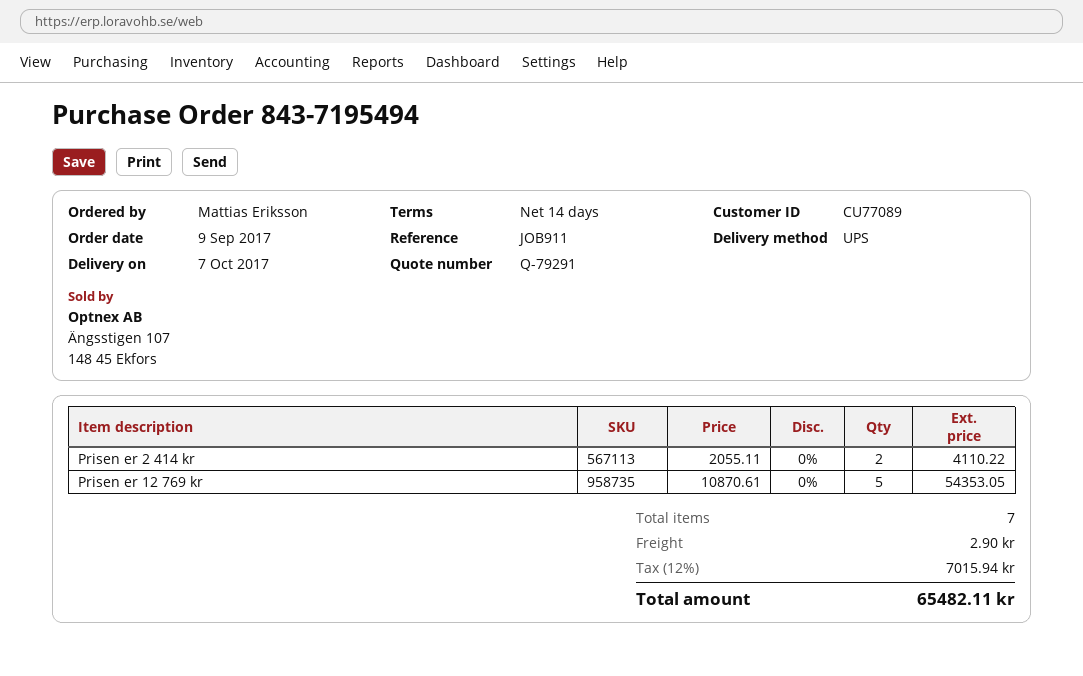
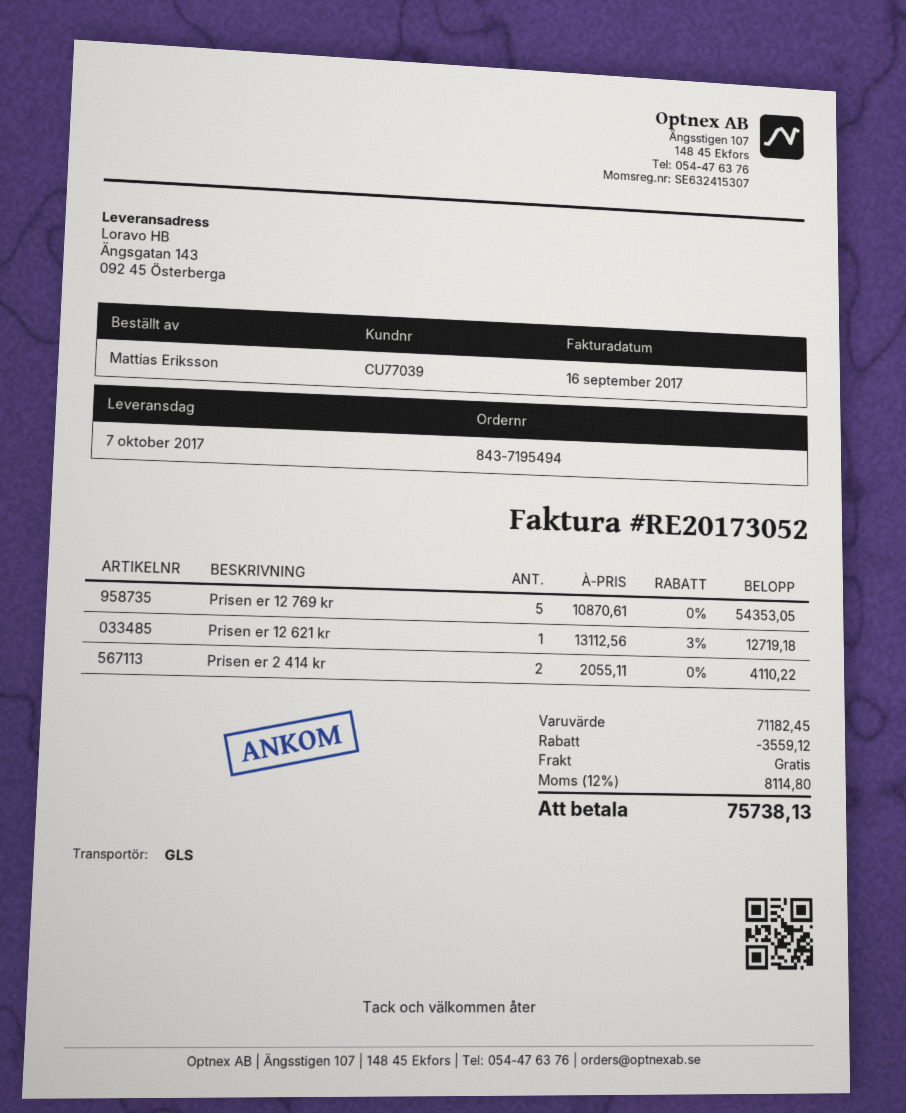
customer number: CU77089 -> CU77039
shipping method: UPS -> GLS
Prisen er 12 621 kr: none -> 1 x 13112.56 - 3% = 12719.18
discount: none -> 3559.12
shipping: 2.90 -> 0.00
tax: 12% = 7015.94 -> 12% = 8114.80
total: 65482.11 -> 75738.13

